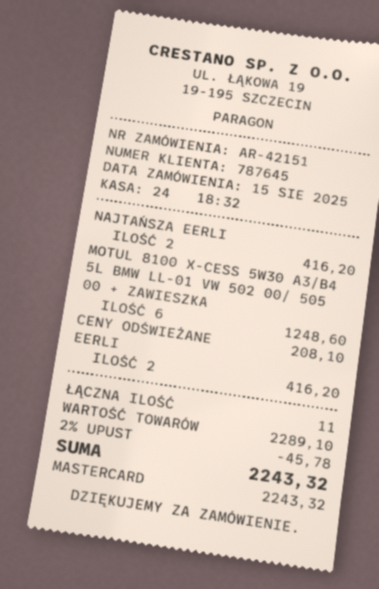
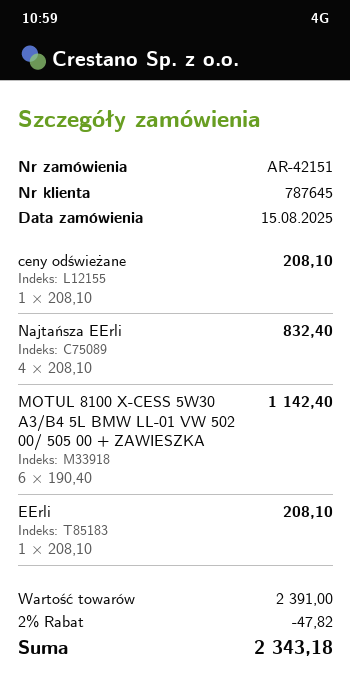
NAJTAŃSZA EERLI: 2 for 416.20 -> 4 for 832.40
MOTUL 8100 X-CESS 5W30 A3/B4 5L BMW LL-01 VW 502 00/ 505 00 + ZAWIESZKA: 6 for 1248.60 -> 6 for 1142.40
EERLI: 2 for 416.20 -> 1 for 208.10
subtotal: 2289.10 -> 2391.00
discount: 2% = 45.78 -> 2% = 47.82
total: 2243.32 -> 2343.18

